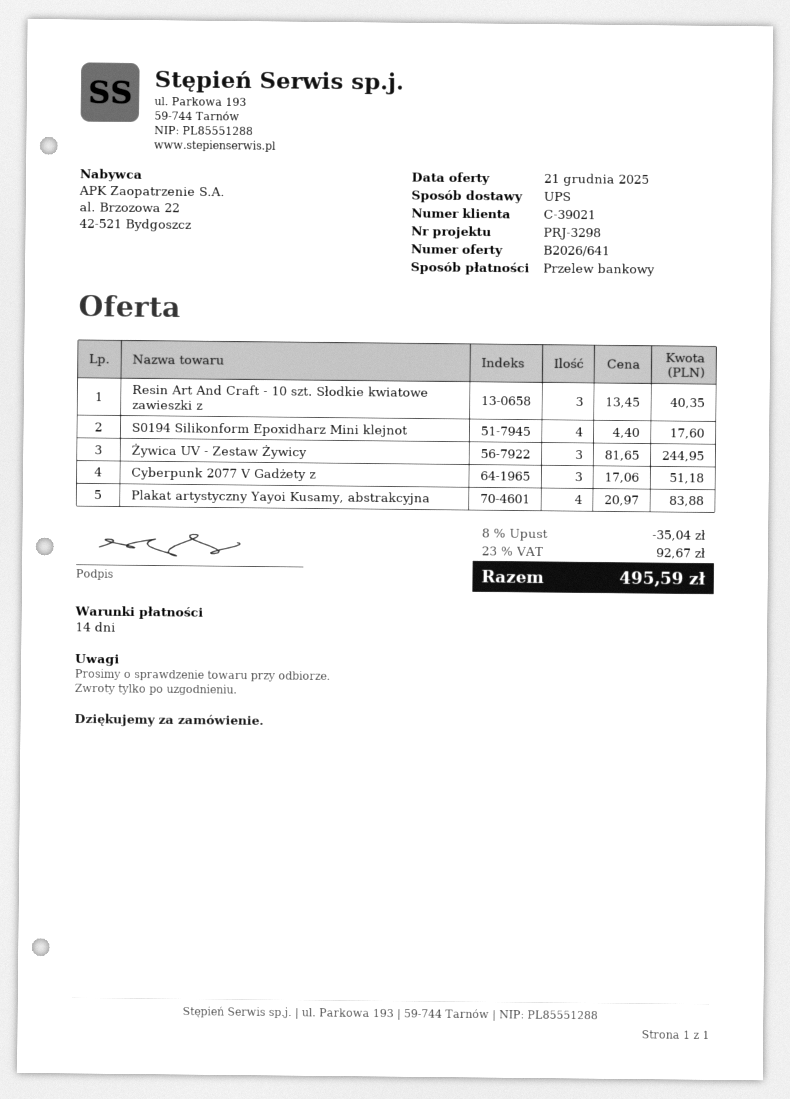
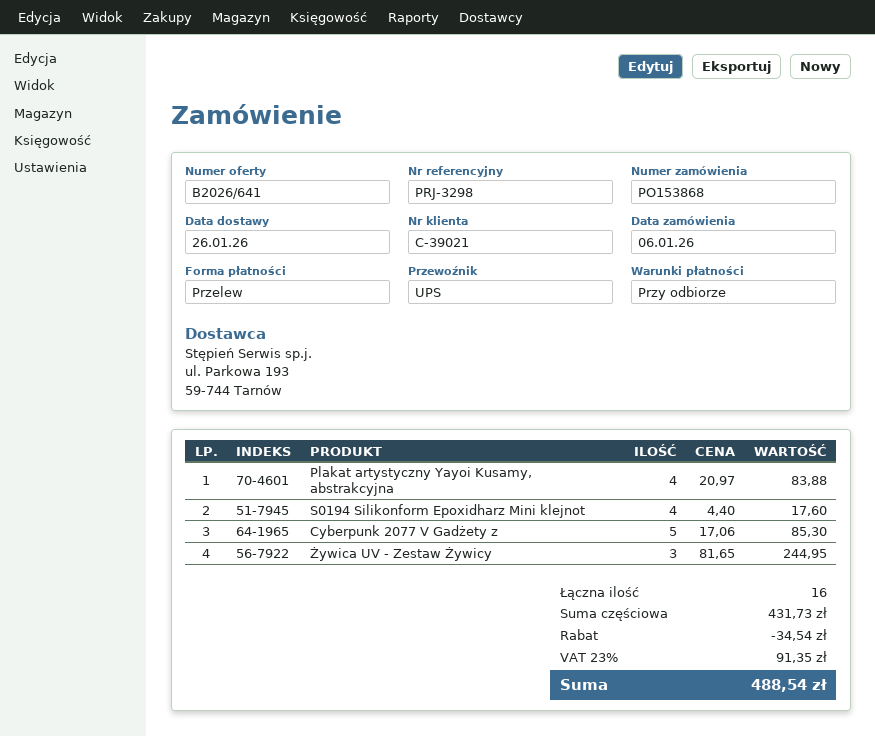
payment terms: 14 days -> on receipt
Resin Art And Craft - 10 szt. Słodkie kwiatowe zawieszki z: 3 x 13.45 = 40.35 -> none
Cyberpunk 2077 V Gadżety z: 3 x 17.06 = 51.18 -> 5 x 17.06 = 85.30
discount: 35.04 -> 34.54
tax: 23% = 92.67 -> 23% = 91.35
total: 495.59 -> 488.54

